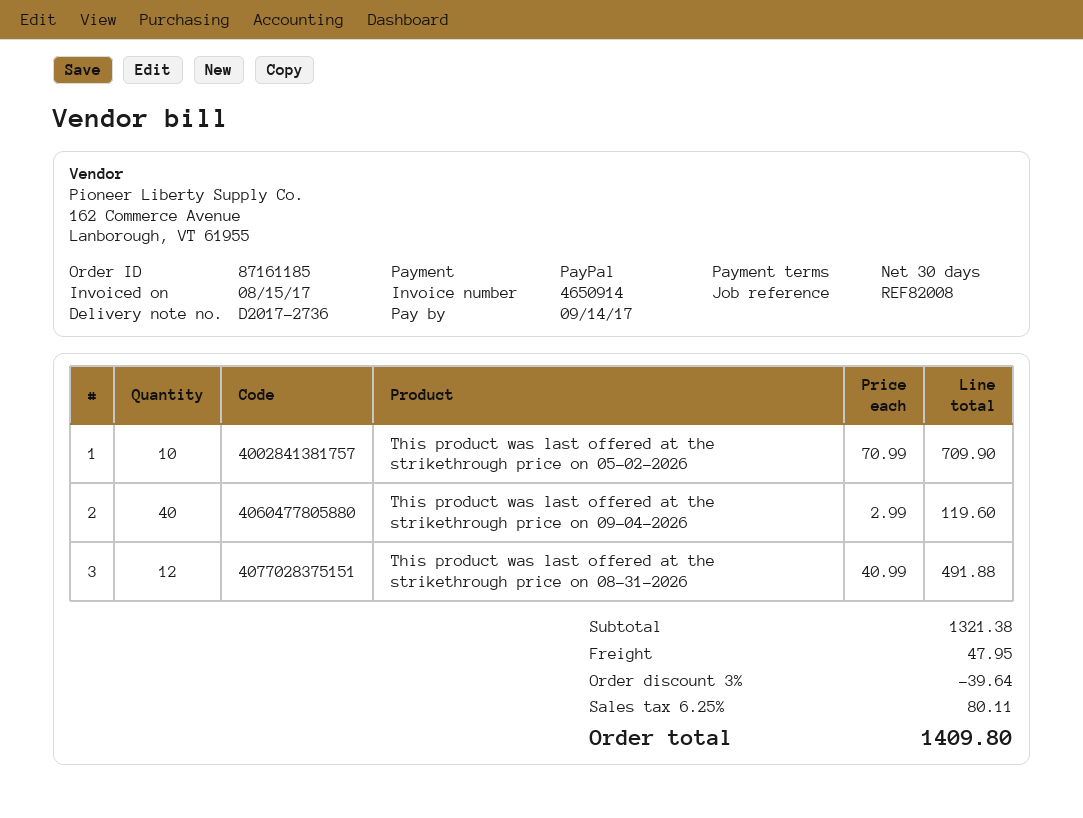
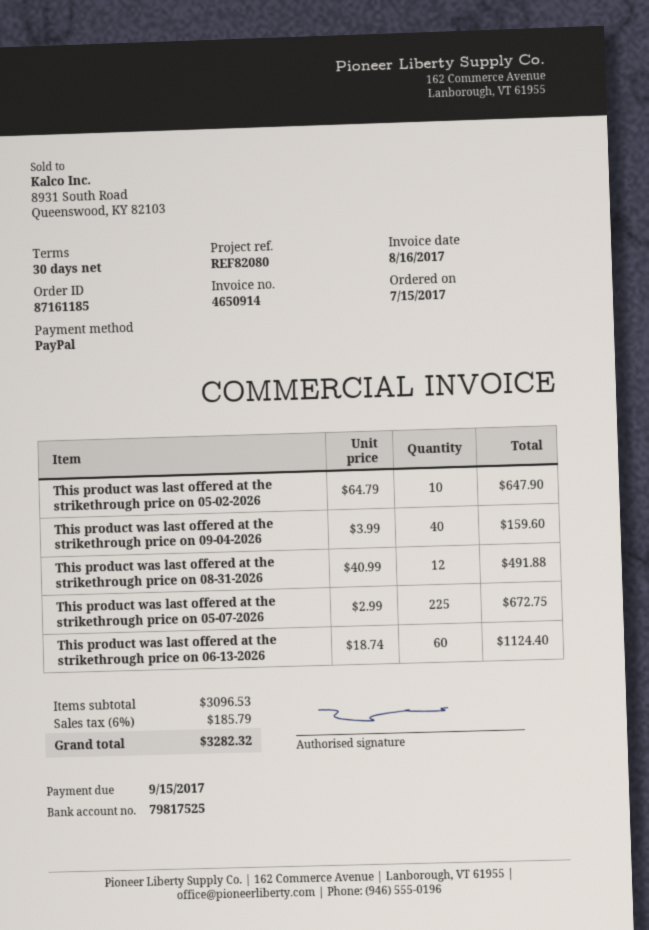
invoice date: 2017-08-15 -> 2017-08-16
due date: 2017-09-14 -> 2017-09-15
reference: REF82008 -> REF82080
This product was last offered at the strikethrough price on 05-02-2026: 10 x 70.99 = 709.90 -> 10 x 64.79 = 647.90
This product was last offered at the strikethrough price on 09-04-2026: 40 x 2.99 = 119.60 -> 40 x 3.99 = 159.60
This product was last offered at the strikethrough price on 05-07-2026: none -> 225 x 2.99 = 672.75
This product was last offered at the strikethrough price on 06-13-2026: none -> 60 x 18.74 = 1124.40
subtotal: 1321.38 -> 3096.53
discount: 3% = 39.64 -> none
shipping: 47.95 -> none
tax: 6.25% = 80.11 -> 6% = 185.79
total: 1409.80 -> 3282.32

